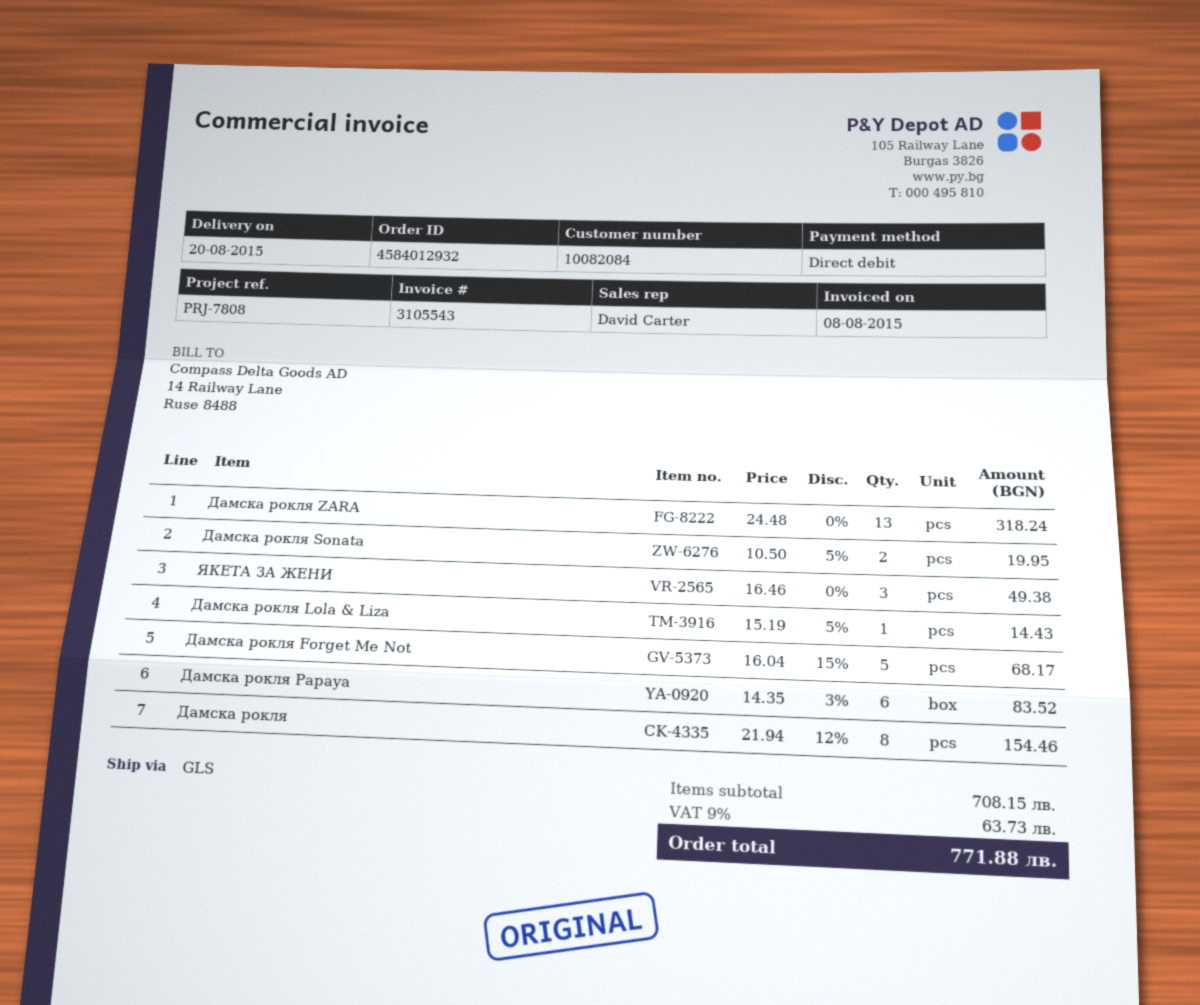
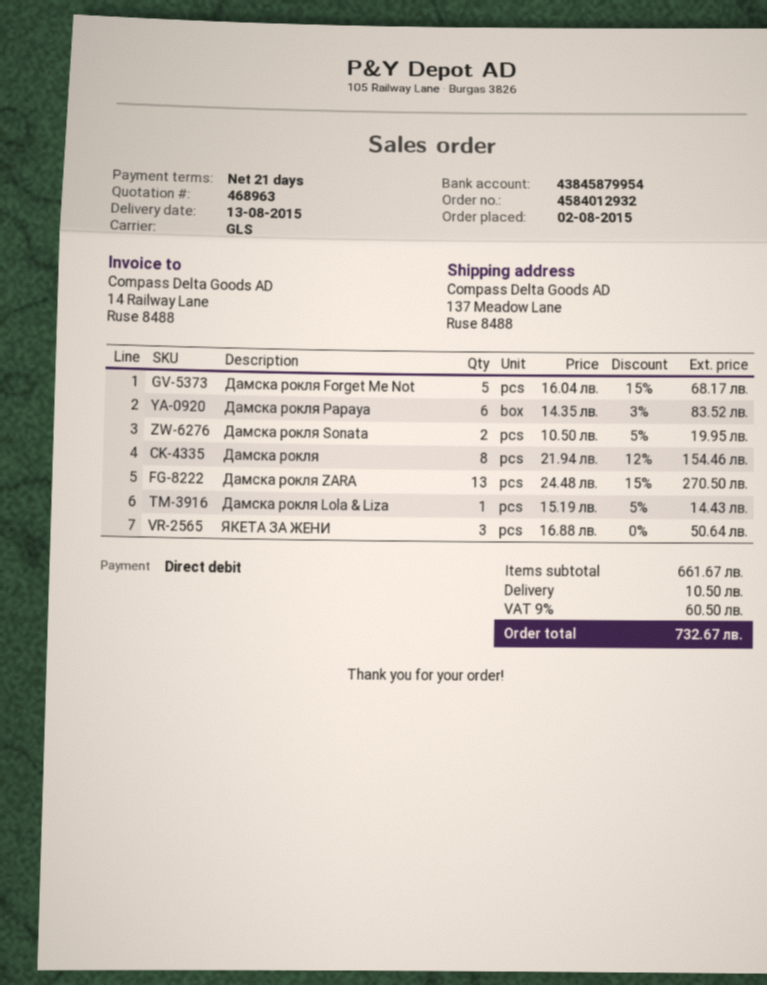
delivery date: 2015-08-20 -> 2015-08-13
Дамска рокля ZARA: 13 x 24.48 = 318.24 -> 13 x 24.48 - 15% = 270.50
ЯКЕТА ЗА ЖЕНИ: 3 x 16.46 = 49.38 -> 3 x 16.88 = 50.64
subtotal: 708.15 -> 661.67
shipping: none -> 10.50
tax: 9% = 63.73 -> 9% = 60.50
total: 771.88 -> 732.67

